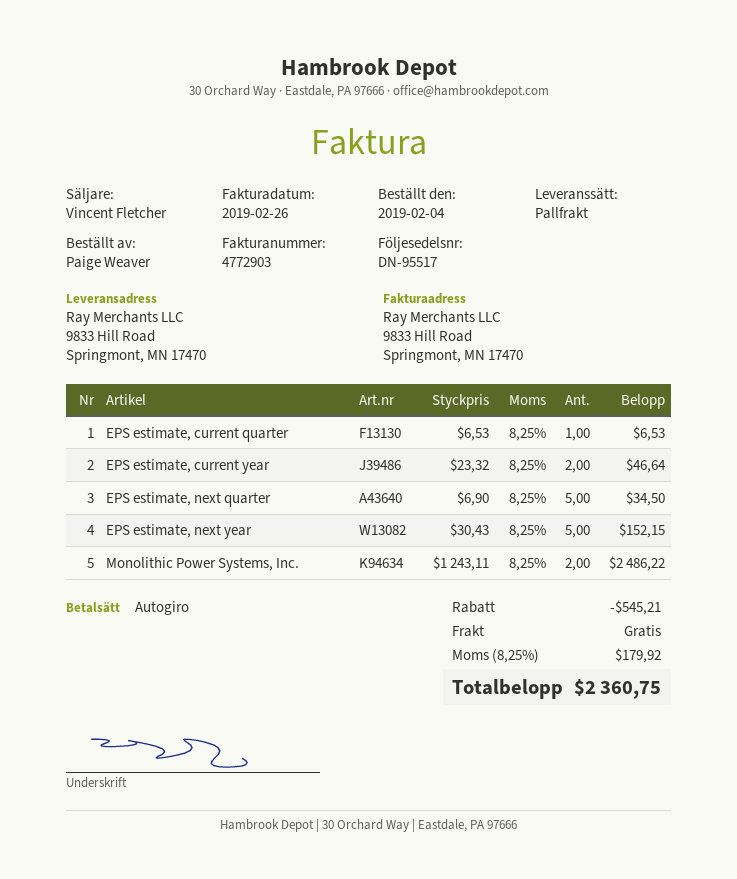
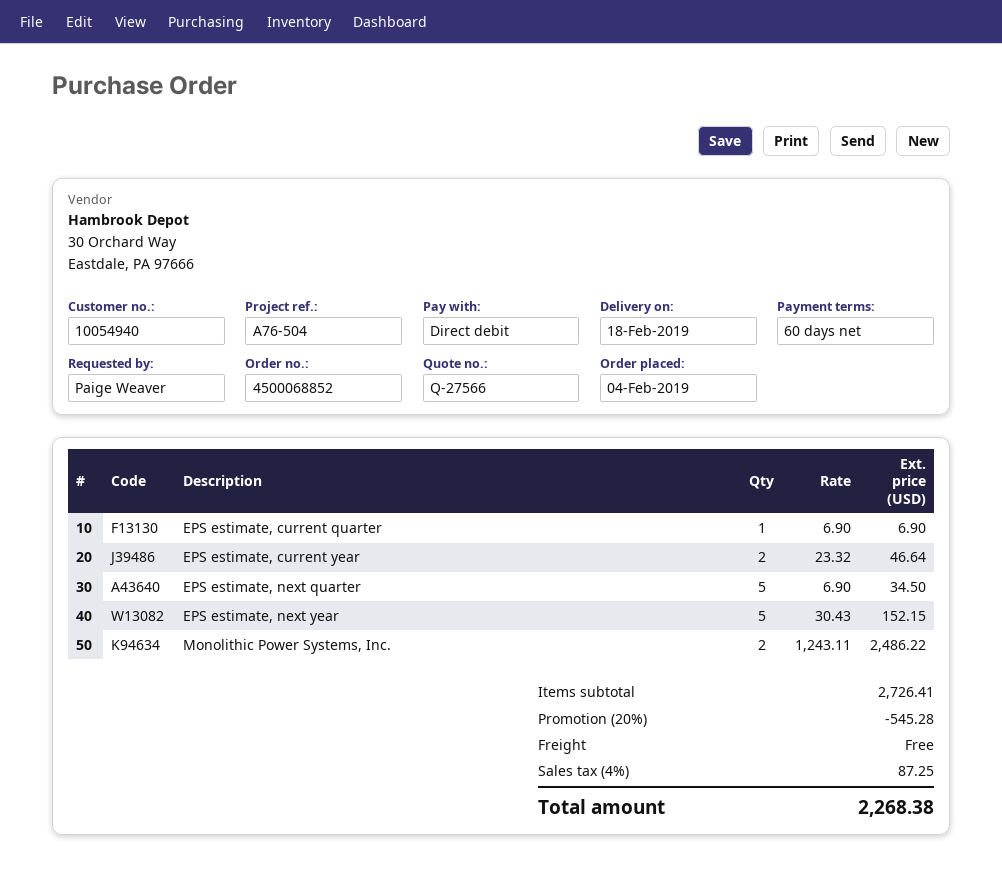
EPS estimate, current quarter: 1 x 6.53 = 6.53 -> 1 x 6.90 = 6.90
discount: 545.21 -> 545.28
tax: 8.25% = 179.92 -> 4% = 87.25
total: 2360.75 -> 2268.38

